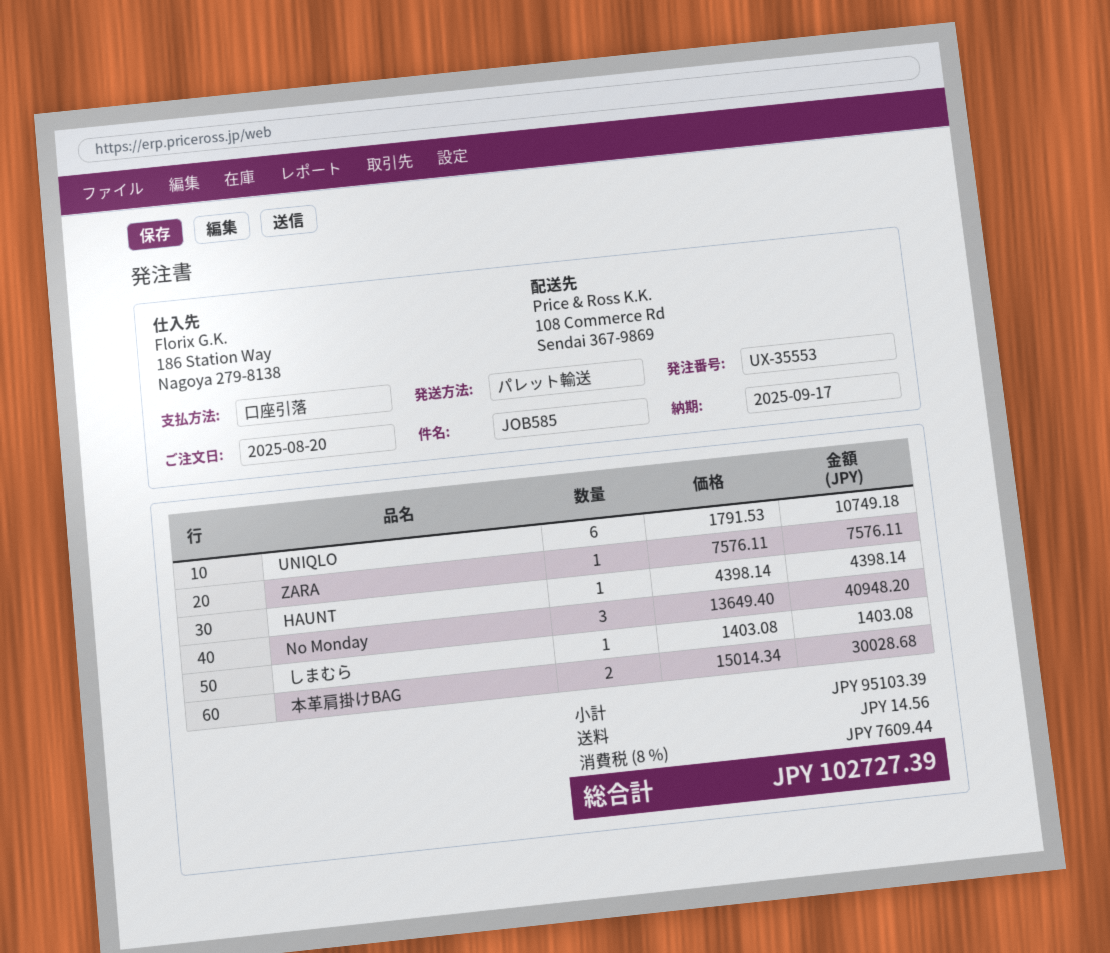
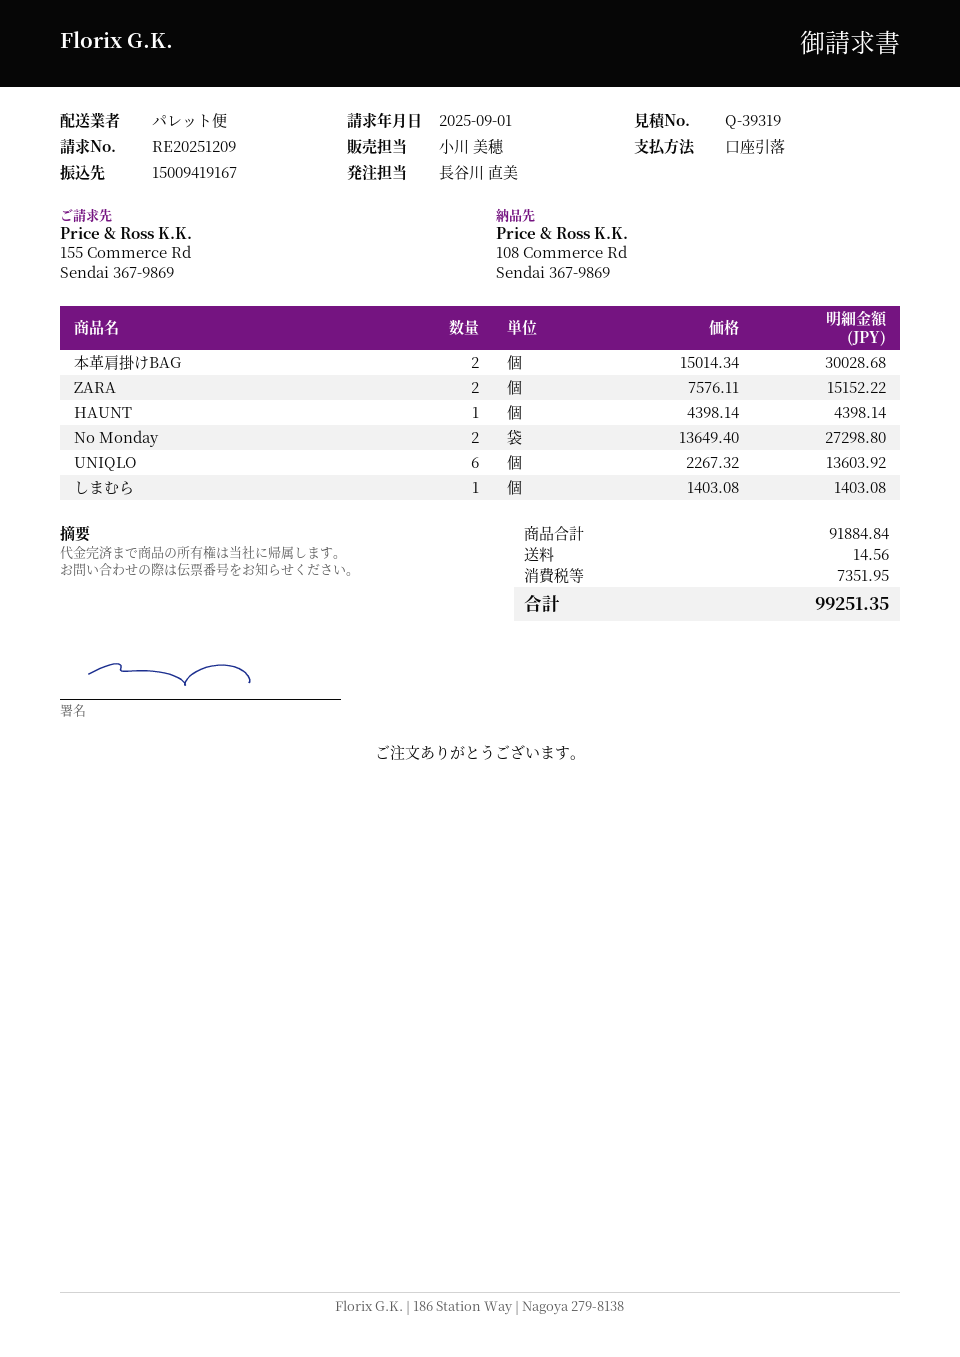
UNIQLO: 6 x 1791.53 = 10749.18 -> 6 x 2267.32 = 13603.92
ZARA: 1 x 7576.11 = 7576.11 -> 2 x 7576.11 = 15152.22
No Monday: 3 x 13649.40 = 40948.20 -> 2 x 13649.40 = 27298.80
subtotal: 95103.39 -> 91884.84
tax: 7609.44 -> 7351.95
total: 102727.39 -> 99251.35

